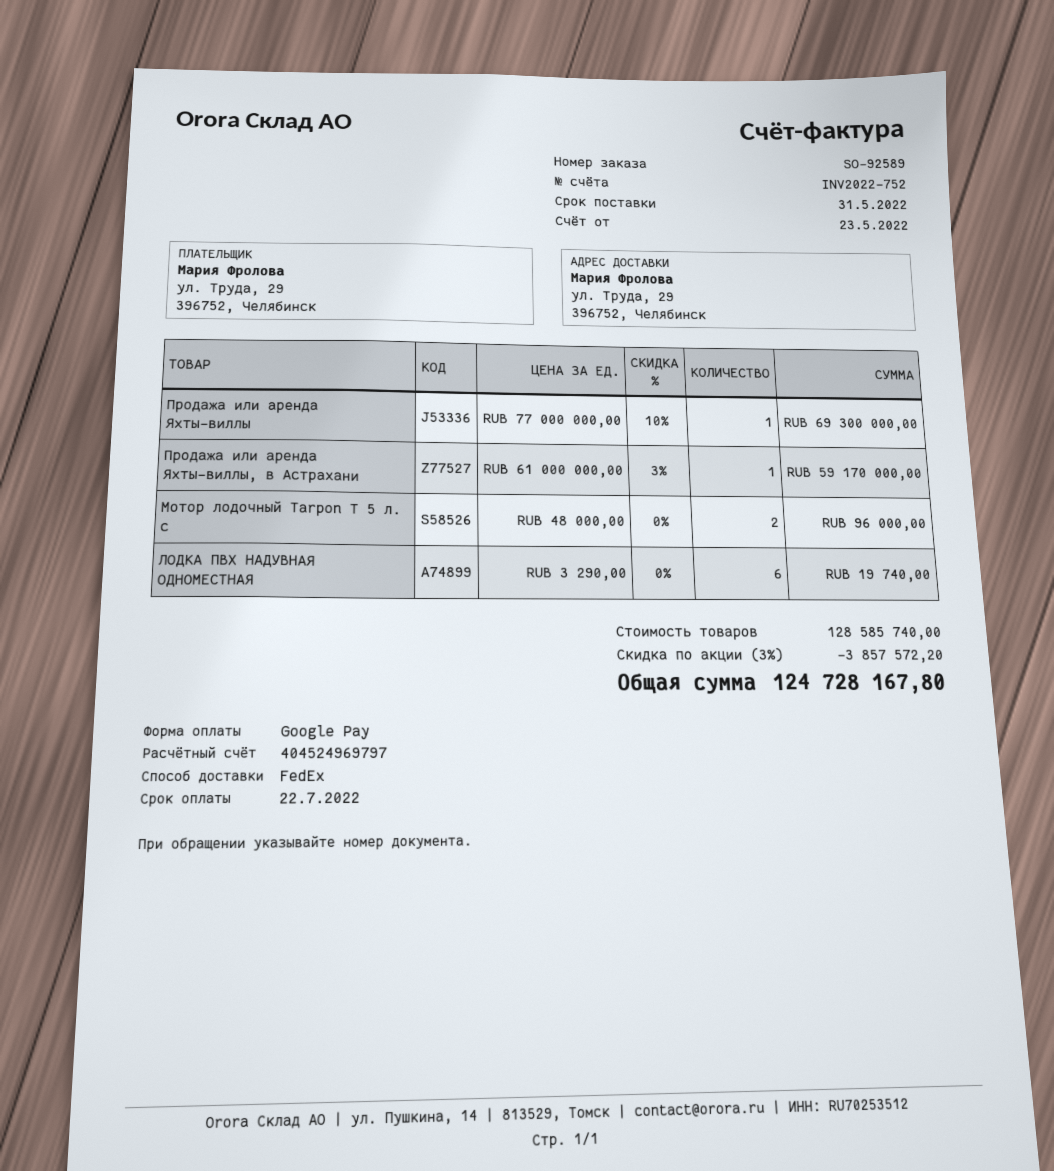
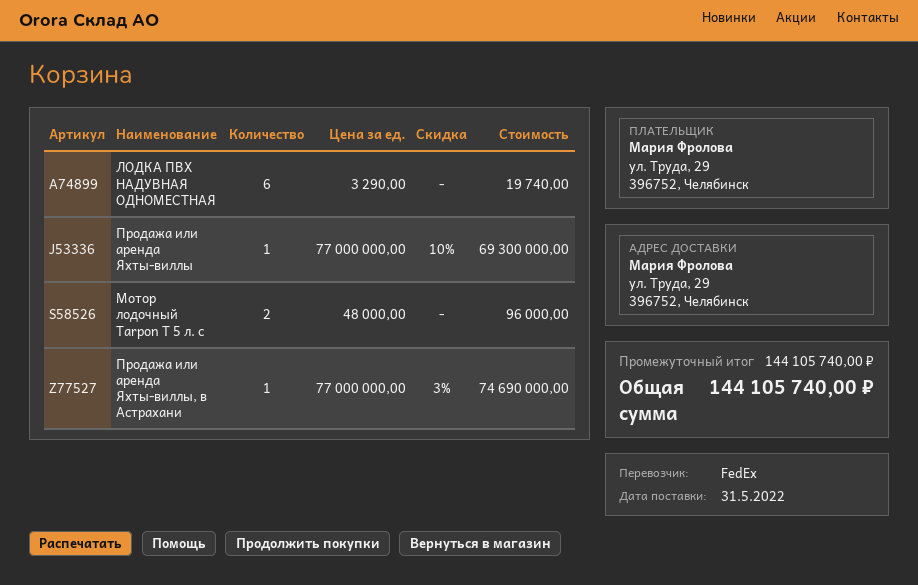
Продажа или аренда Яхты-виллы, в Астрахани: 1 x 61000000.00 - 3% = 59170000.00 -> 1 x 77000000.00 - 3% = 74690000.00
subtotal: 128585740.00 -> 144105740.00
discount: 3% = 3857572.20 -> none
total: 124728167.80 -> 144105740.00

